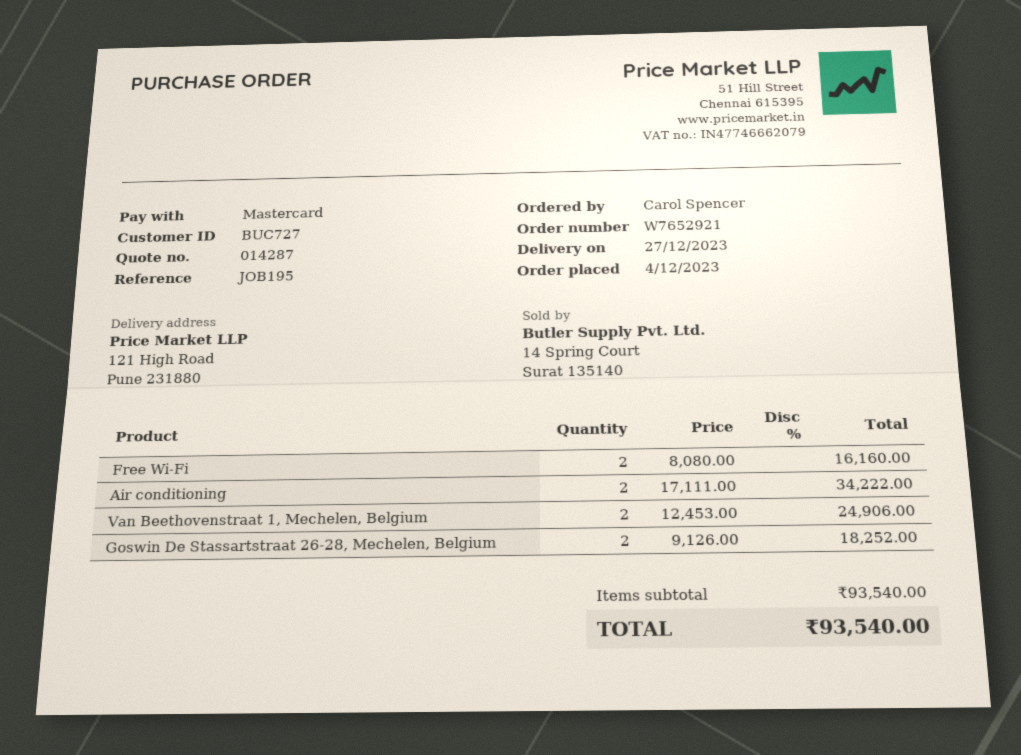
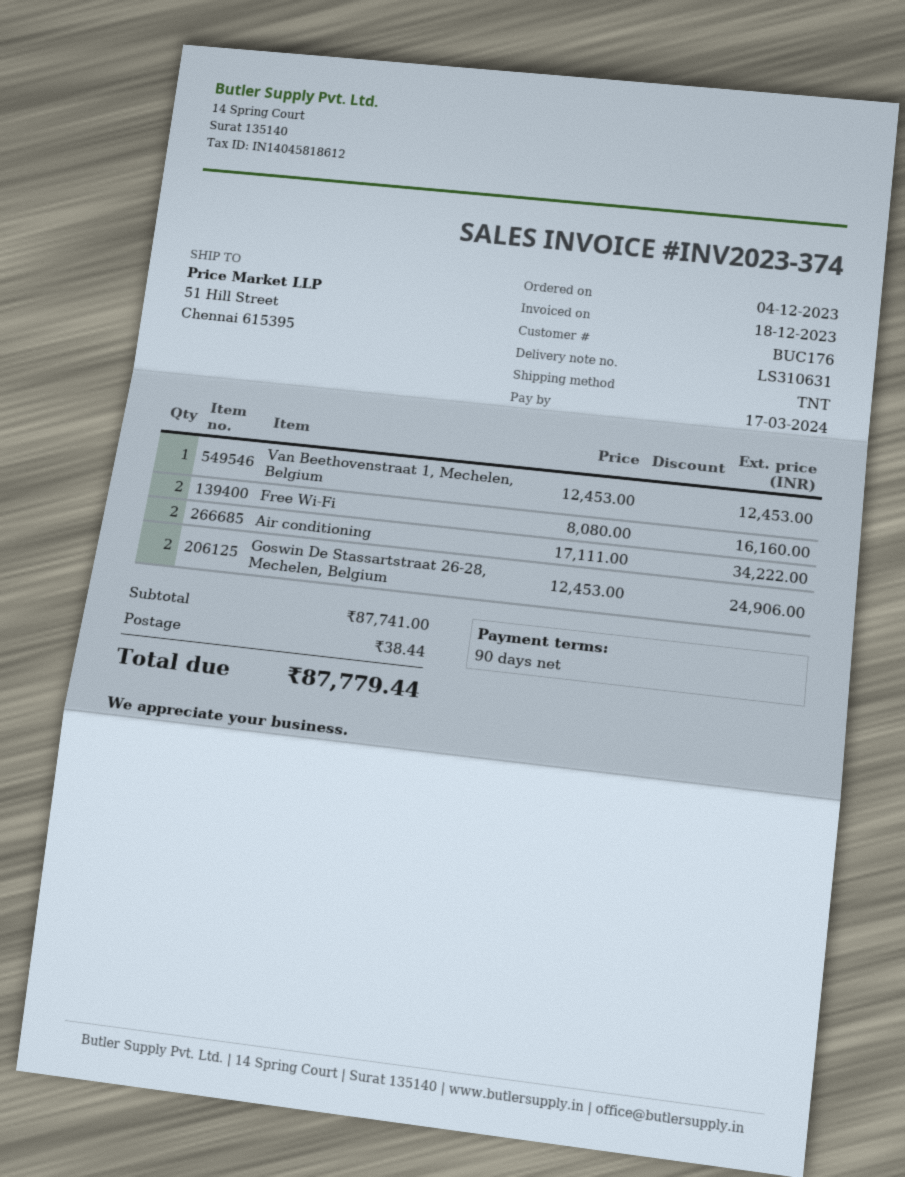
customer number: BUC727 -> BUC176
ship to: 121 High Road, Pune 231880 -> 51 Hill Street, Chennai 615395
Van Beethovenstraat 1, Mechelen, Belgium: 2 x 12453.00 = 24906.00 -> 1 x 12453.00 = 12453.00
Goswin De Stassartstraat 26-28, Mechelen, Belgium: 2 x 9126.00 = 18252.00 -> 2 x 12453.00 = 24906.00
subtotal: 93540.00 -> 87741.00
shipping: none -> 38.44
total: 93540.00 -> 87779.44

